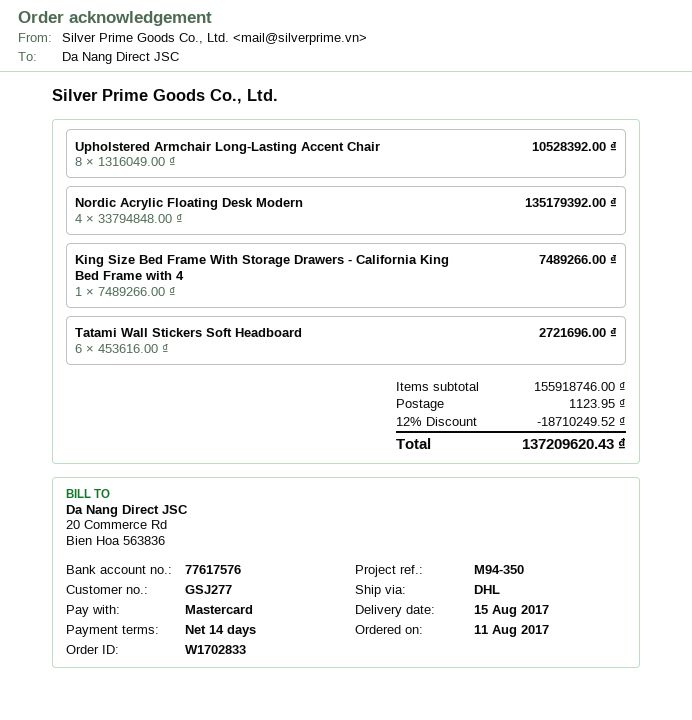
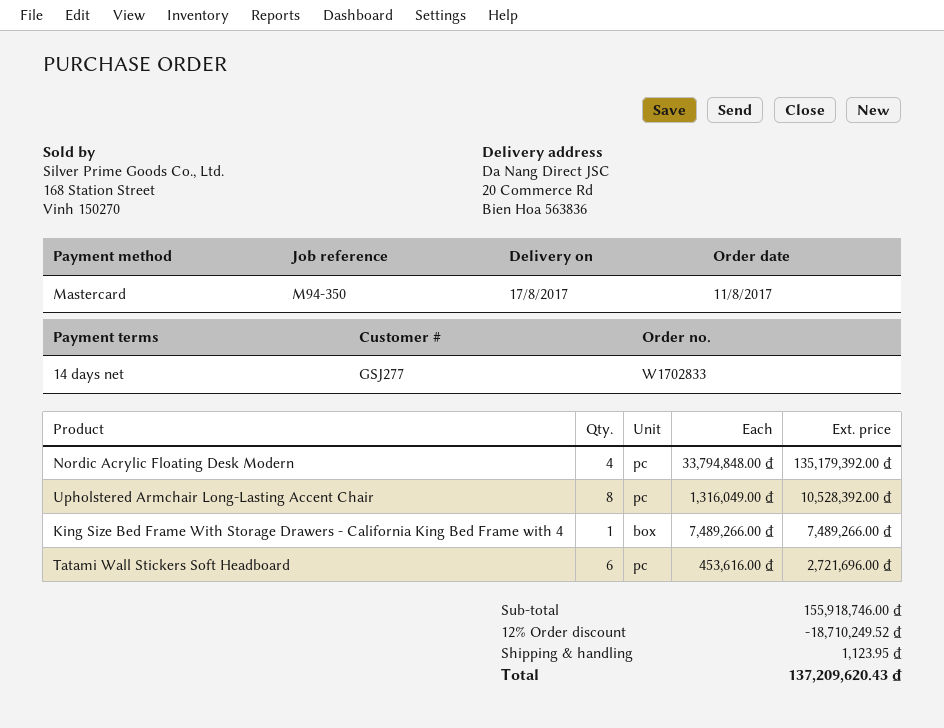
delivery date: 2017-08-15 -> 2017-08-17

